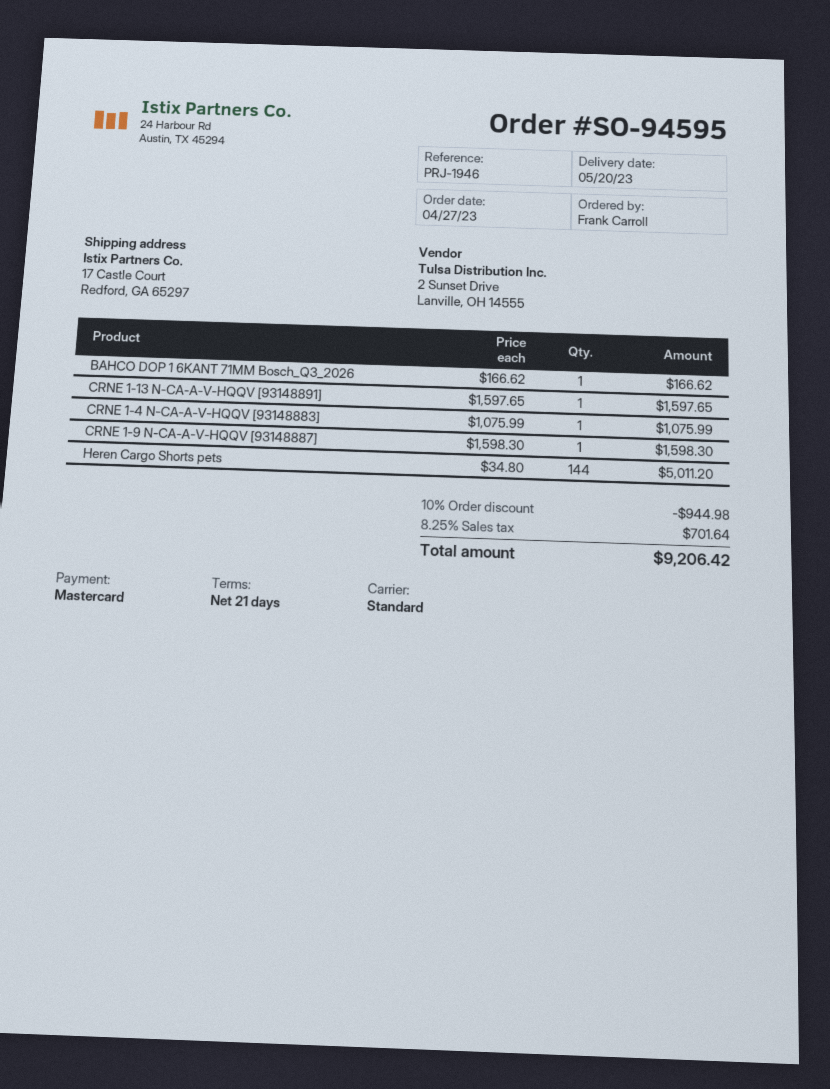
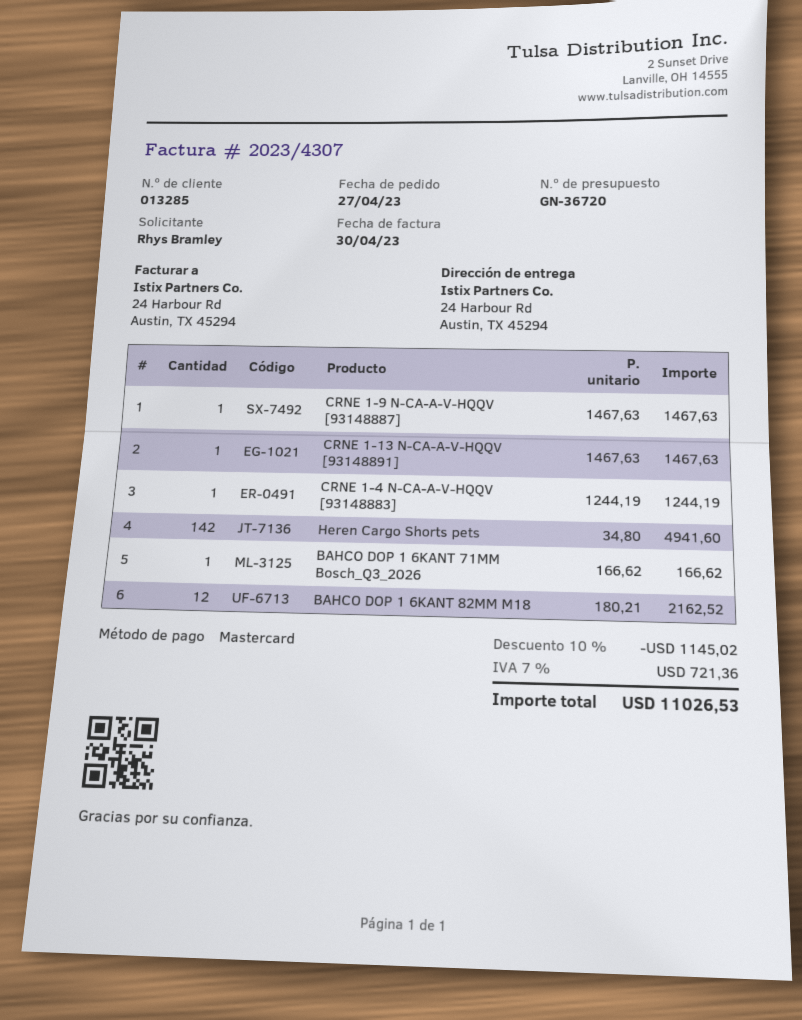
ordered by: Frank Carroll -> Rhys Bramley
ship to: 17 Castle Court, Redford, GA 65297 -> 24 Harbour Rd, Austin, TX 45294
CRNE 1-13 N-CA-A-V-HQQV [93148891]: 1 x 1597.65 = 1597.65 -> 1 x 1467.63 = 1467.63
CRNE 1-4 N-CA-A-V-HQQV [93148883]: 1 x 1075.99 = 1075.99 -> 1 x 1244.19 = 1244.19
CRNE 1-9 N-CA-A-V-HQQV [93148887]: 1 x 1598.30 = 1598.30 -> 1 x 1467.63 = 1467.63
Heren Cargo Shorts pets: 144 x 34.80 = 5011.20 -> 142 x 34.80 = 4941.60
BAHCO DOP 1 6KANT 82MM M18: none -> 12 x 180.21 = 2162.52
discount: 10% = 944.98 -> 10% = 1145.02
tax: 8.25% = 701.64 -> 7% = 721.36
total: 9206.42 -> 11026.53

